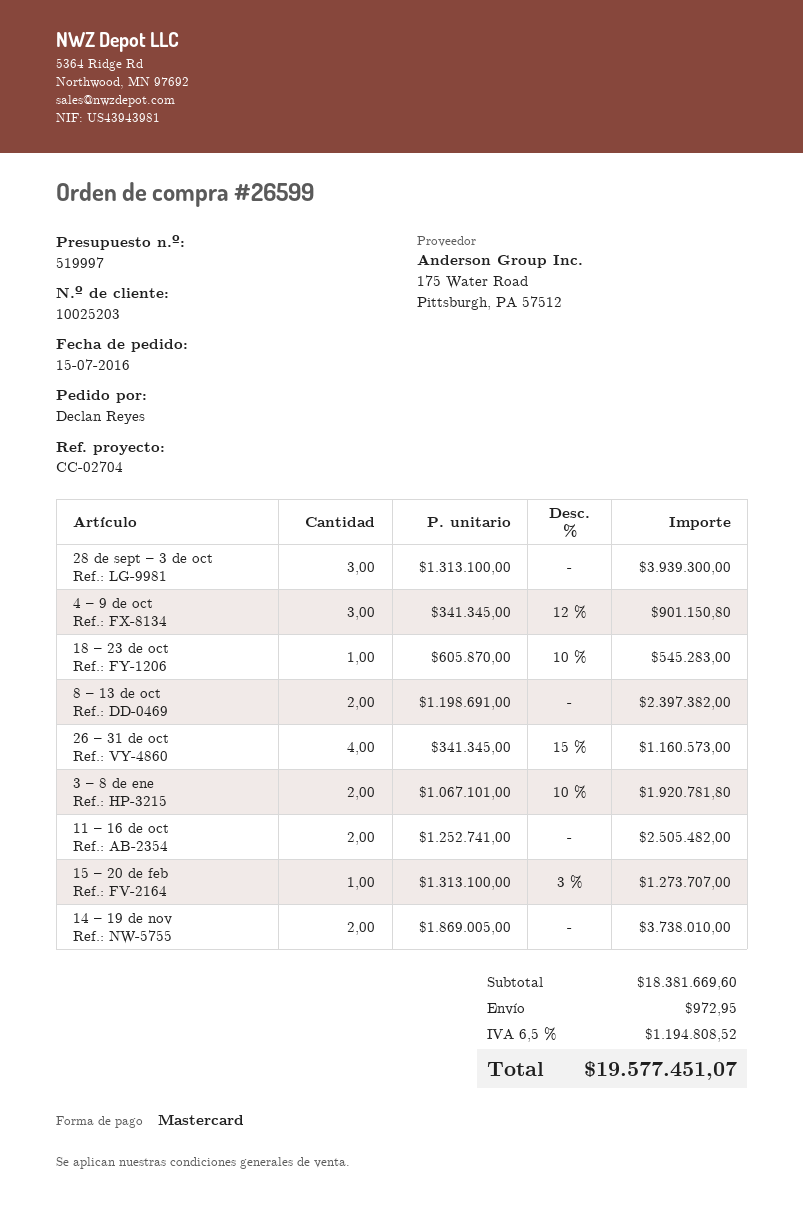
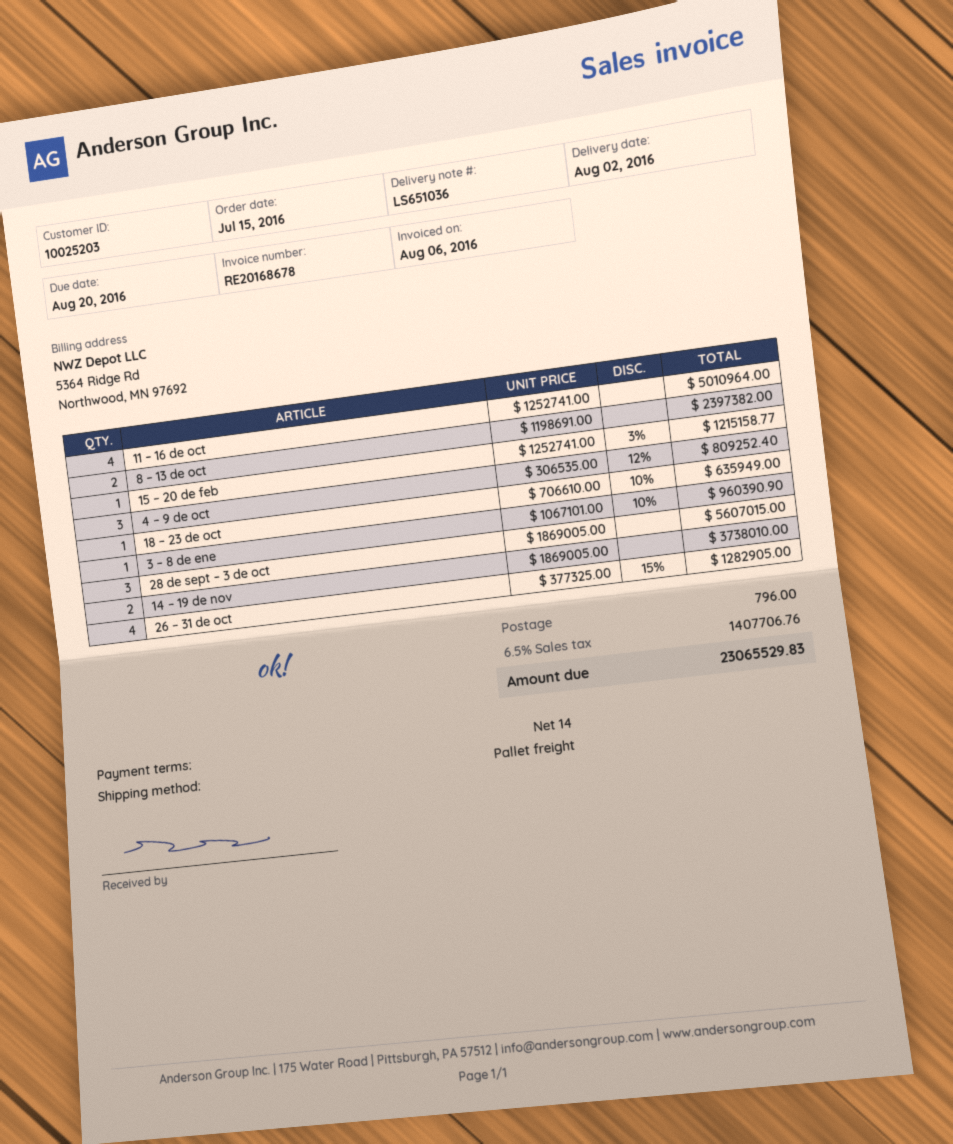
28 de sept – 3 de oct: 3 x 1313100.00 = 3939300.00 -> 3 x 1869005.00 = 5607015.00
4 – 9 de oct: 3 x 341345.00 - 12% = 901150.80 -> 3 x 306535.00 - 12% = 809252.40
18 – 23 de oct: 1 x 605870.00 - 10% = 545283.00 -> 1 x 706610.00 - 10% = 635949.00
26 – 31 de oct: 4 x 341345.00 - 15% = 1160573.00 -> 4 x 377325.00 - 15% = 1282905.00
3 – 8 de ene: 2 x 1067101.00 - 10% = 1920781.80 -> 1 x 1067101.00 - 10% = 960390.90
11 – 16 de oct: 2 x 1252741.00 = 2505482.00 -> 4 x 1252741.00 = 5010964.00
15 – 20 de feb: 1 x 1313100.00 - 3% = 1273707.00 -> 1 x 1252741.00 - 3% = 1215158.77
shipping: 972.95 -> 796.00
tax: 6.5% = 1194808.52 -> 6.5% = 1407706.76
total: 19577451.07 -> 23065529.83

